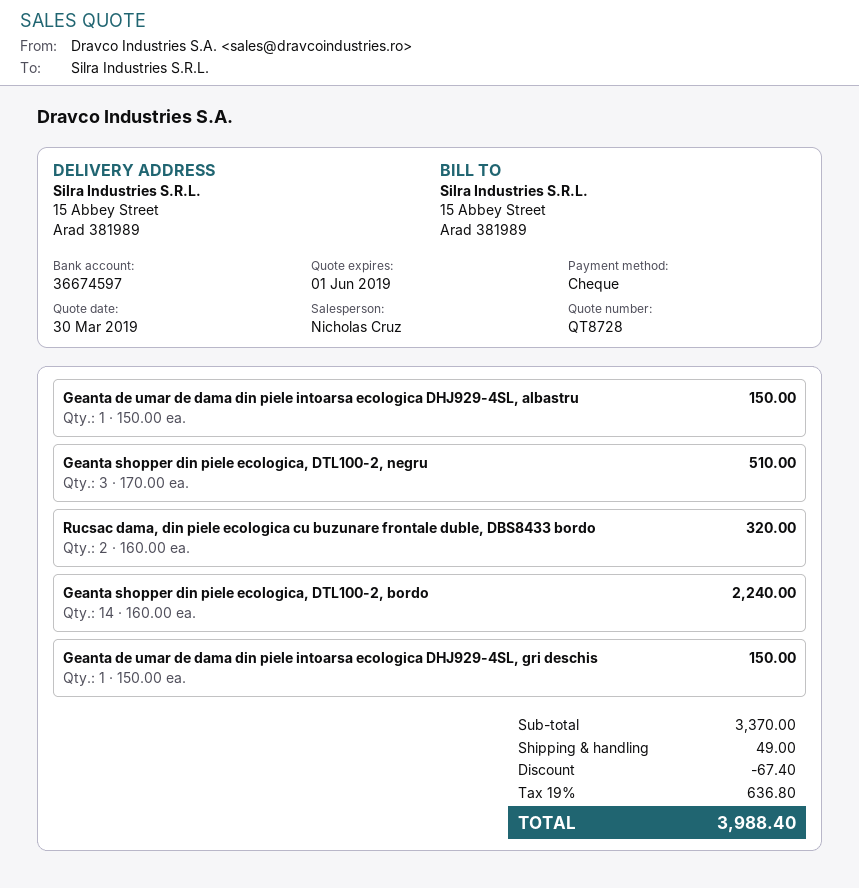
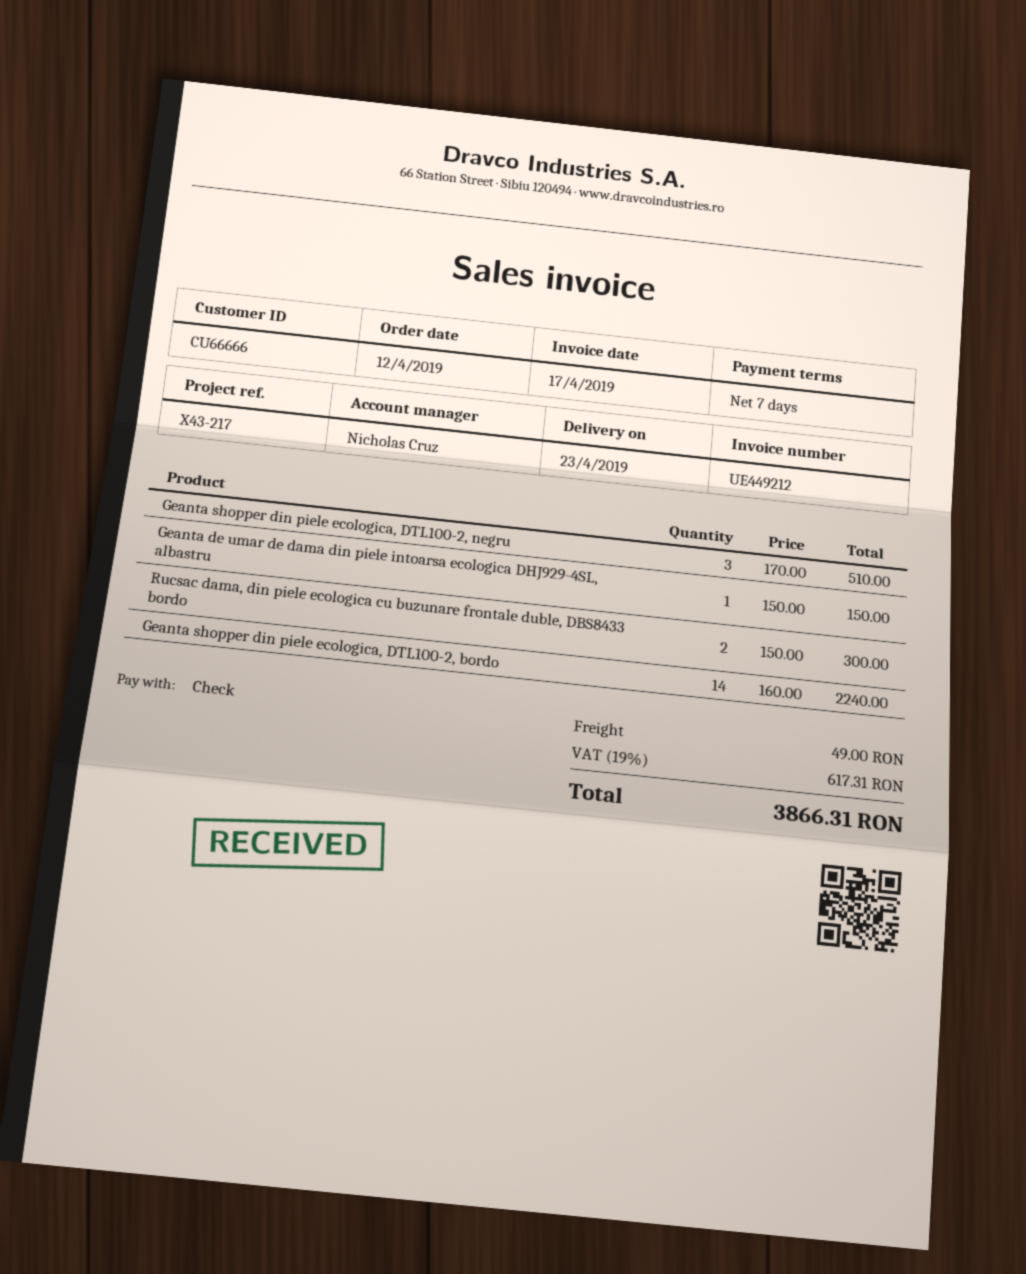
Rucsac dama, din piele ecologica cu buzunare frontale duble, DBS8433 bordo: 2 x 160.00 = 320.00 -> 2 x 150.00 = 300.00
Geanta de umar de dama din piele intoarsa ecologica DHJ929-4SL, gri deschis: 1 x 150.00 = 150.00 -> none
discount: 67.40 -> none
tax: 19% = 636.80 -> 19% = 617.31
total: 3988.40 -> 3866.31

